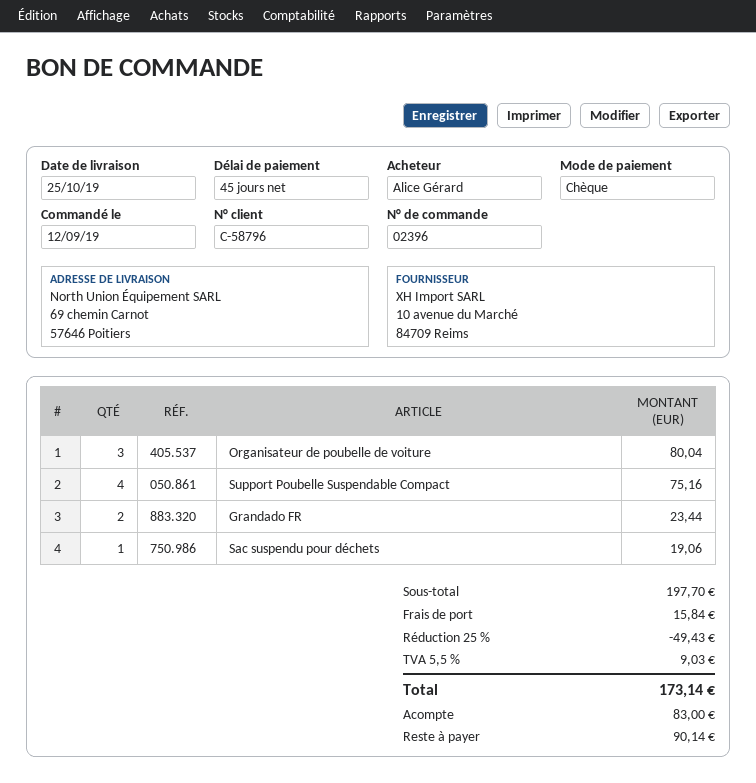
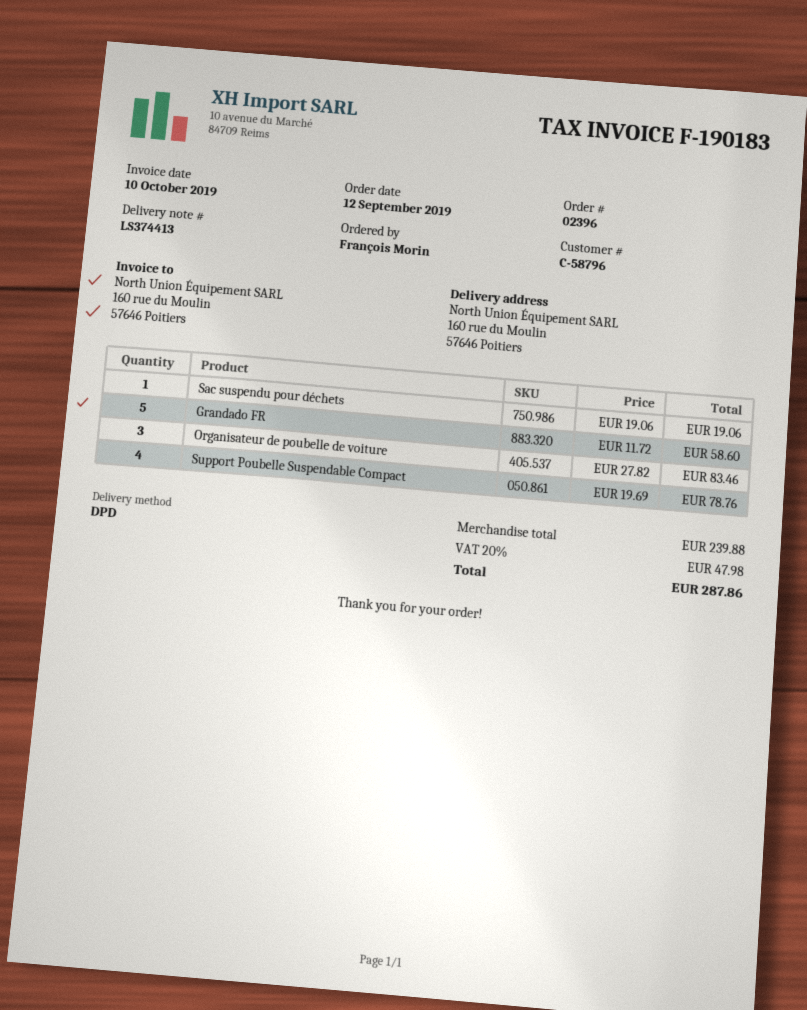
ordered by: Alice Gérard -> François Morin
ship to: 69 chemin Carnot, 57646 Poitiers -> 160 rue du Moulin, 57646 Poitiers
Organisateur de poubelle de voiture: 3 for 80.04 -> 3 for 83.46
Support Poubelle Suspendable Compact: 4 for 75.16 -> 4 for 78.76
Grandado FR: 2 for 23.44 -> 5 for 58.60
subtotal: 197.70 -> 239.88
discount: 25% = 49.43 -> none
shipping: 15.84 -> none
tax: 5.5% = 9.03 -> 20% = 47.98
total: 173.14 -> 287.86

